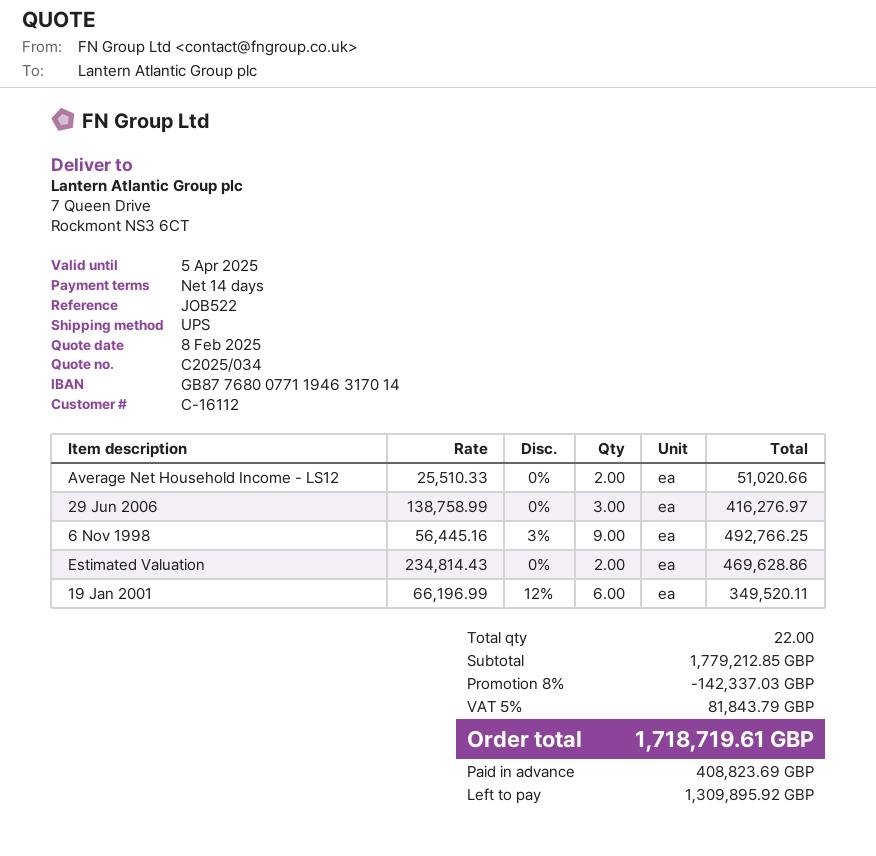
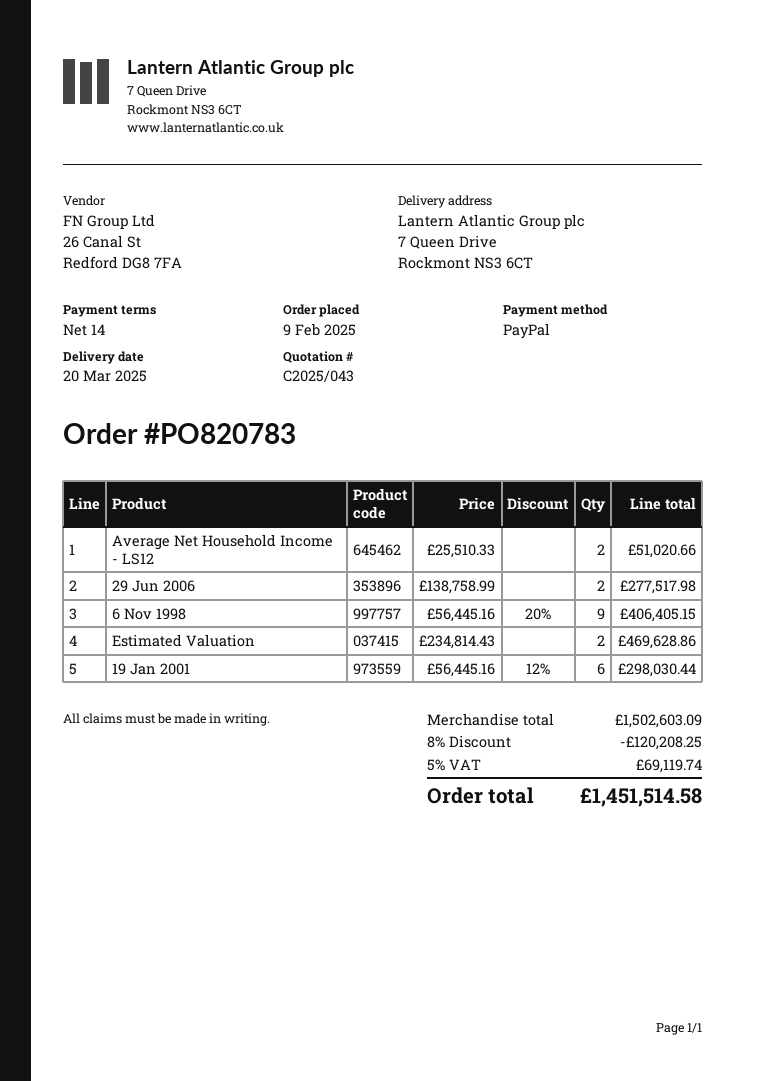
quote number: C2025/034 -> C2025/043
29 Jun 2006: 3 x 138758.99 = 416276.97 -> 2 x 138758.99 = 277517.98
6 Nov 1998: 9 x 56445.16 - 3% = 492766.25 -> 9 x 56445.16 - 20% = 406405.15
19 Jan 2001: 6 x 66196.99 - 12% = 349520.11 -> 6 x 56445.16 - 12% = 298030.44
subtotal: 1779212.85 -> 1502603.09
discount: 8% = 142337.03 -> 8% = 120208.25
tax: 5% = 81843.79 -> 5% = 69119.74
total: 1718719.61 -> 1451514.58

